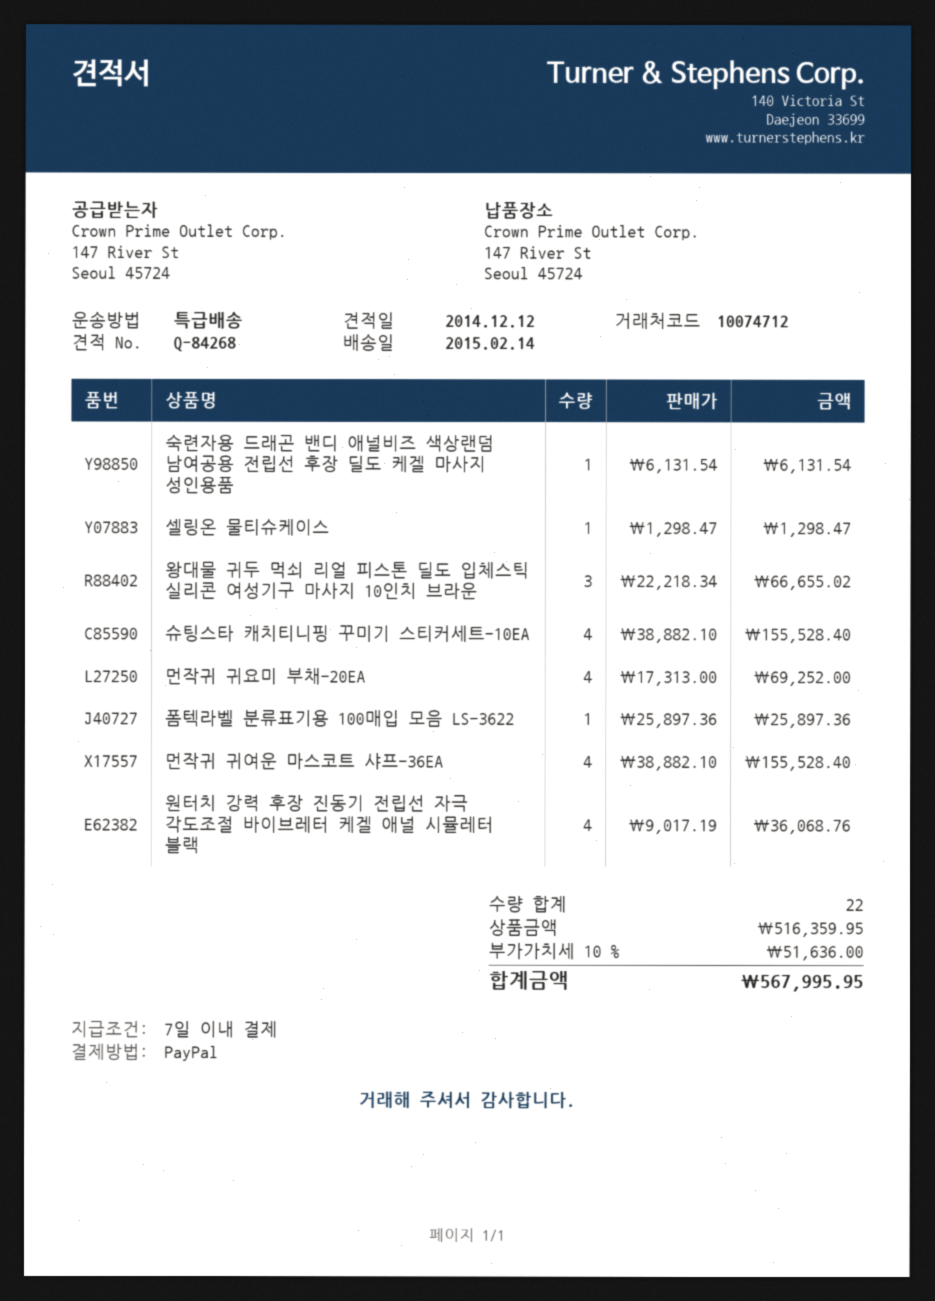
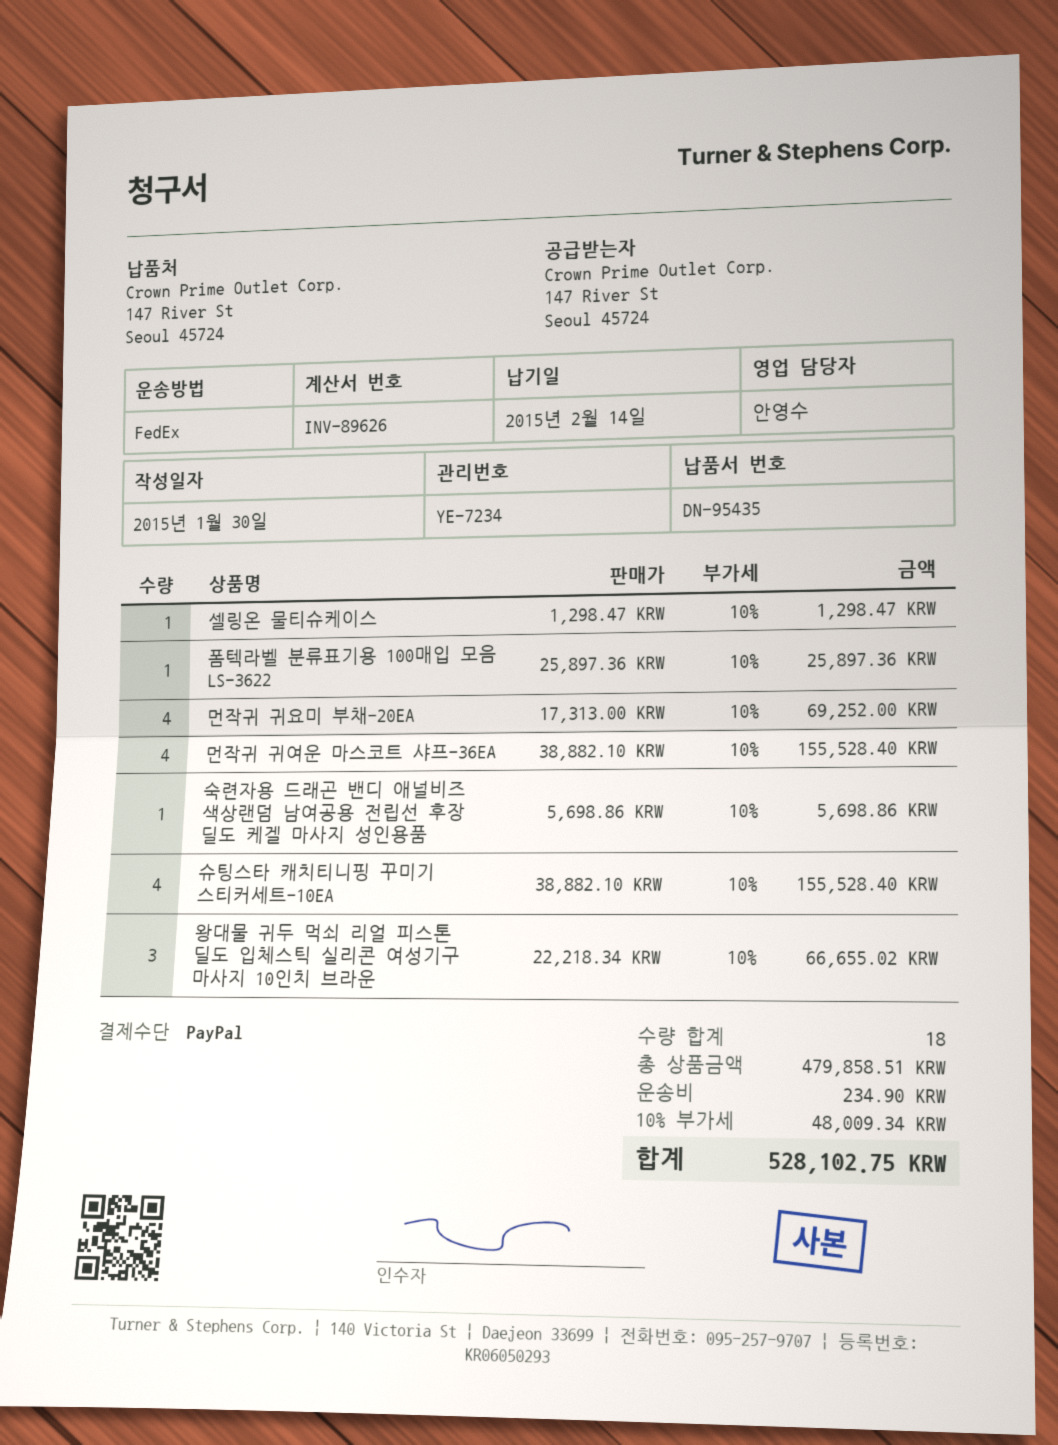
shipping method: express -> FedEx
숙련자용 드래곤 밴디 애널비즈 색상랜덤 남여공용 전립선 후장 딜도 케겔 마사지 성인용품: 1 x 6131.54 = 6131.54 -> 1 x 5698.86 = 5698.86
원터치 강력 후장 진동기 전립선 자극 각도조절 바이브레터 케겔 애널 시뮬레터 블랙: 4 x 9017.19 = 36068.76 -> none
total quantity: 22 -> 18
subtotal: 516359.95 -> 479858.51
shipping: none -> 234.90
tax: 10% = 51636.00 -> 10% = 48009.34
total: 567995.95 -> 528102.75

